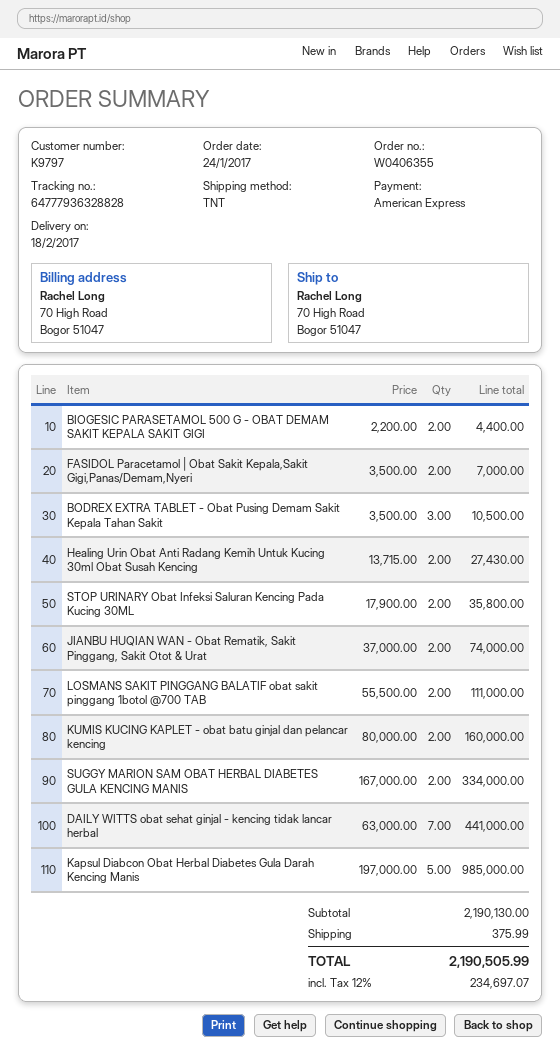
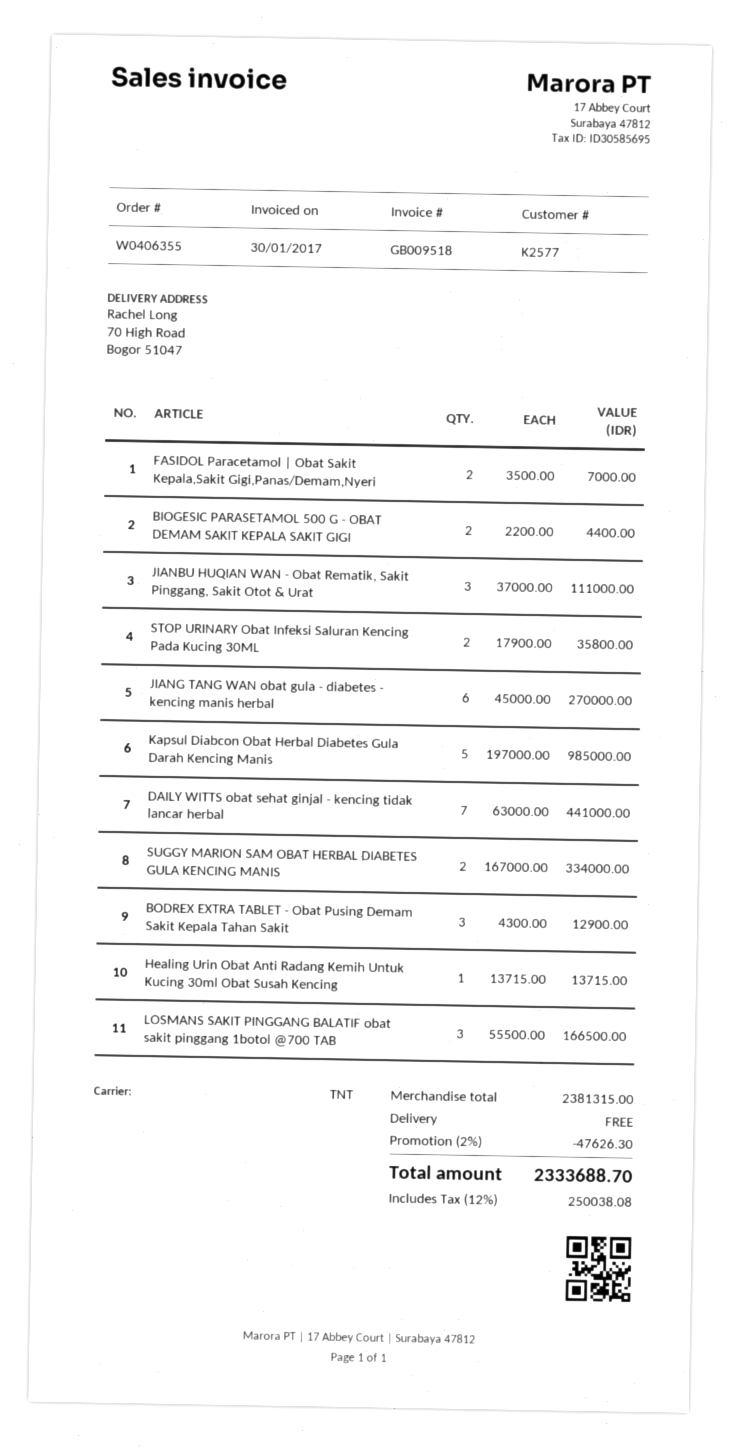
customer number: K9797 -> K2577
BODREX EXTRA TABLET - Obat Pusing Demam Sakit Kepala Tahan Sakit: 3 x 3500.00 = 10500.00 -> 3 x 4300.00 = 12900.00
Healing Urin Obat Anti Radang Kemih Untuk Kucing 30ml Obat Susah Kencing: 2 x 13715.00 = 27430.00 -> 1 x 13715.00 = 13715.00
JIANBU HUQIAN WAN - Obat Rematik, Sakit Pinggang, Sakit Otot & Urat: 2 x 37000.00 = 74000.00 -> 3 x 37000.00 = 111000.00
LOSMANS SAKIT PINGGANG BALATIF obat sakit pinggang 1botol @700 TAB: 2 x 55500.00 = 111000.00 -> 3 x 55500.00 = 166500.00
KUMIS KUCING KAPLET - obat batu ginjal dan pelancar kencing: 2 x 80000.00 = 160000.00 -> none
JIANG TANG WAN obat gula - diabetes - kencing manis herbal: none -> 6 x 45000.00 = 270000.00
subtotal: 2190130.00 -> 2381315.00
discount: none -> 2% = 47626.30
shipping: 375.99 -> 0.00
tax: 12% = 234697.07 -> 12% = 250038.08
total: 2190505.99 -> 2333688.70

